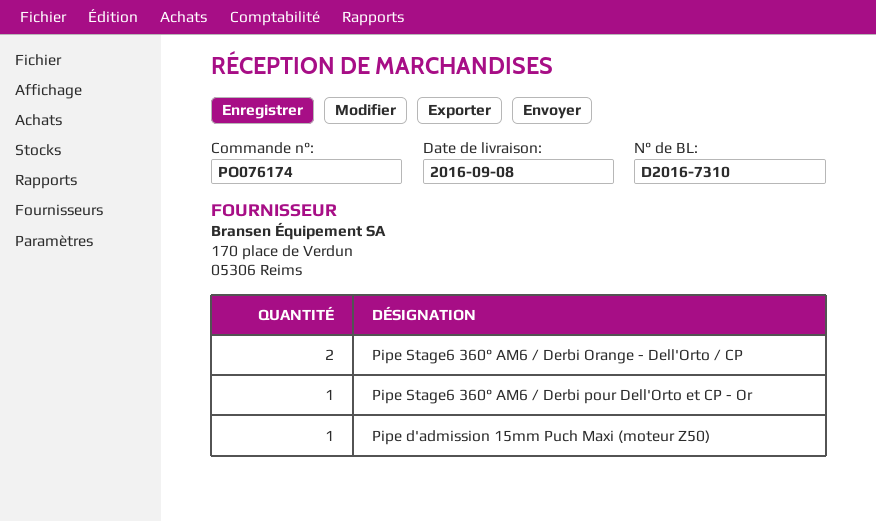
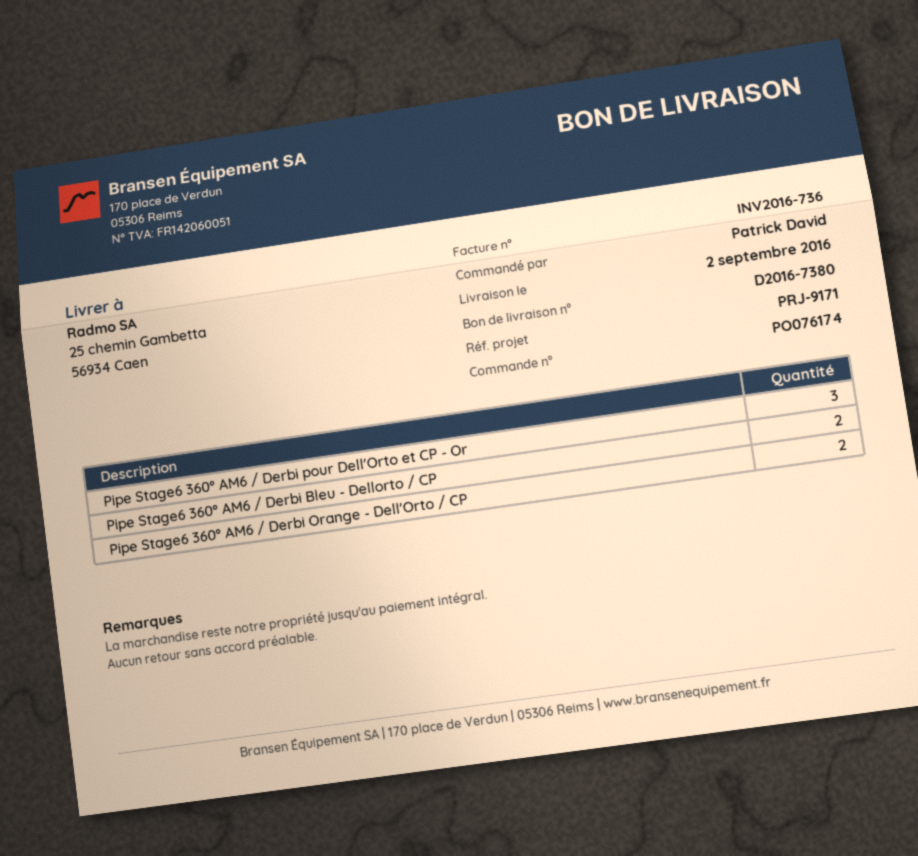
delivery note number: D2016-7310 -> D2016-7380
delivery date: 2016-09-08 -> 2016-09-02
Pipe Stage6 360° AM6 / Derbi pour Dell'Orto et CP - Or: 1 -> 3
Pipe d'admission 15mm Puch Maxi (moteur Z50): 1 -> none
Pipe Stage6 360° AM6 / Derbi Bleu - Dellorto / CP: none -> 2

